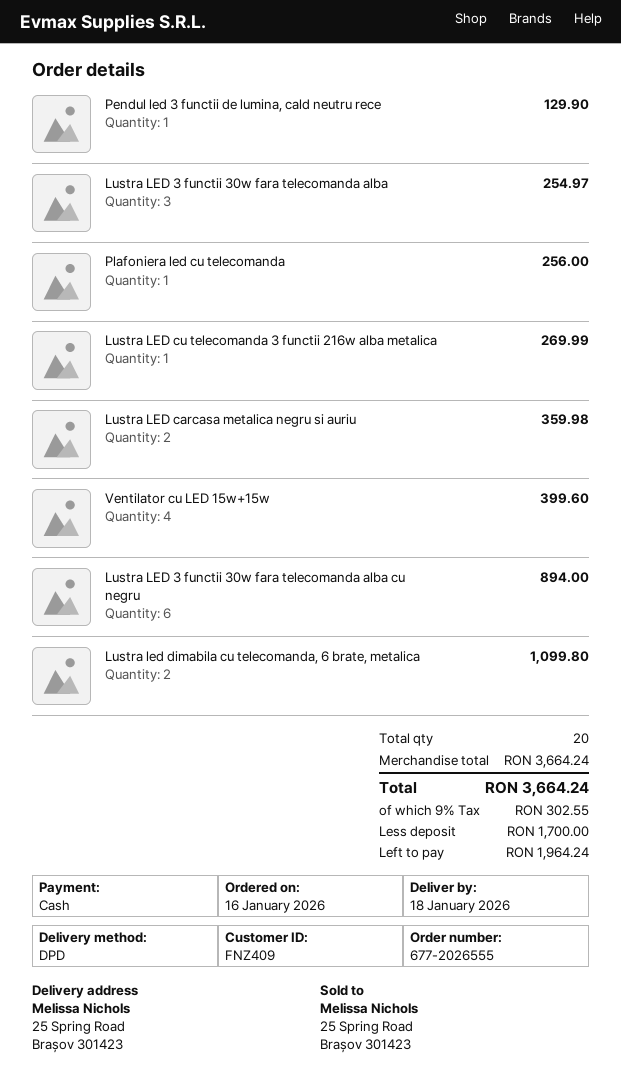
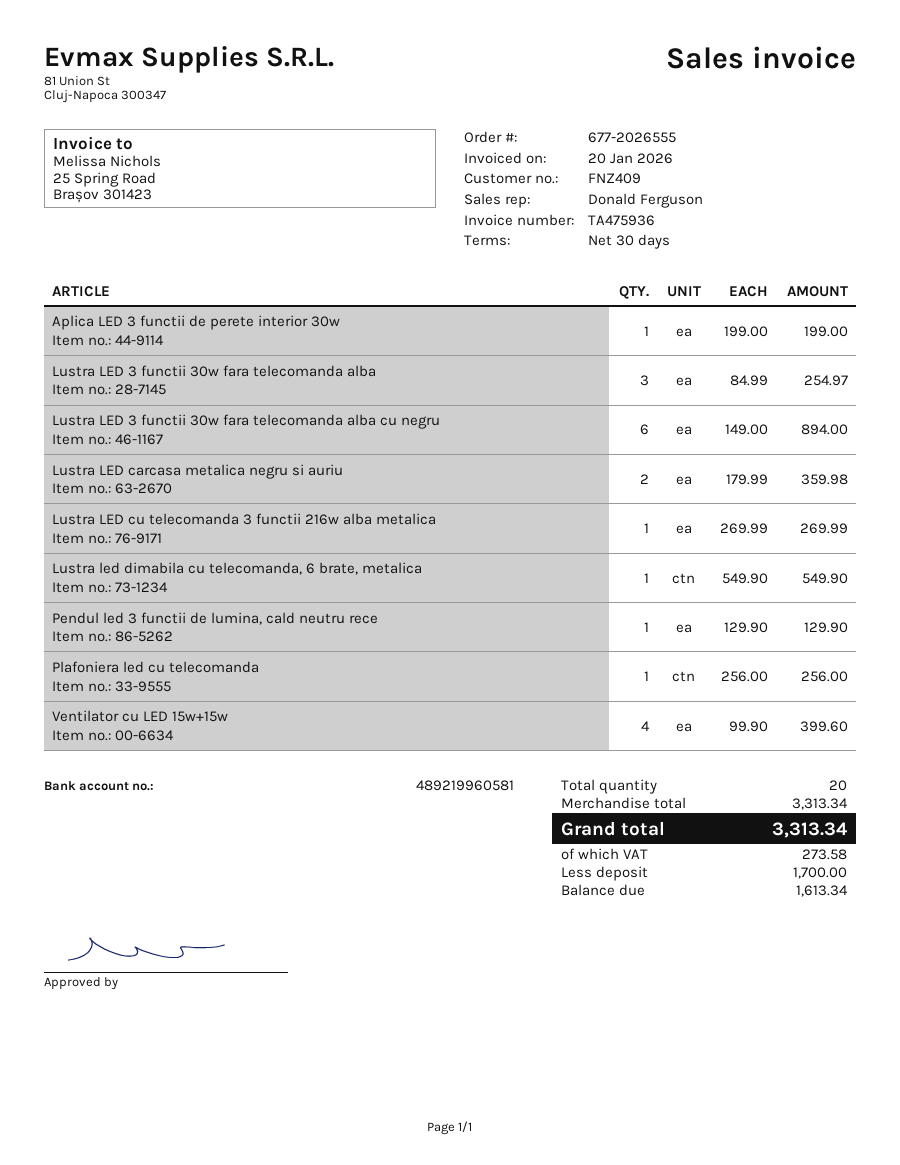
Lustra led dimabila cu telecomanda, 6 brate, metalica: 2 for 1099.80 -> 1 for 549.90
Aplica LED 3 functii de perete interior 30w: none -> 1 for 199.00
subtotal: 3664.24 -> 3313.34
tax: 302.55 -> 273.58
total: 3664.24 -> 3313.34
balance: 1964.24 -> 1613.34

